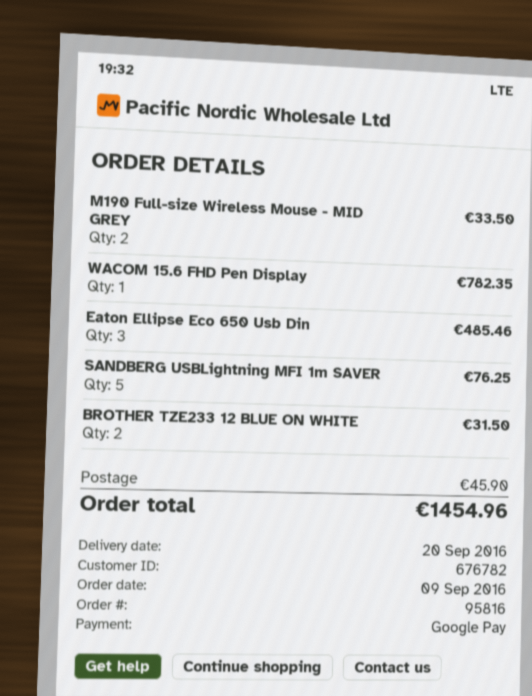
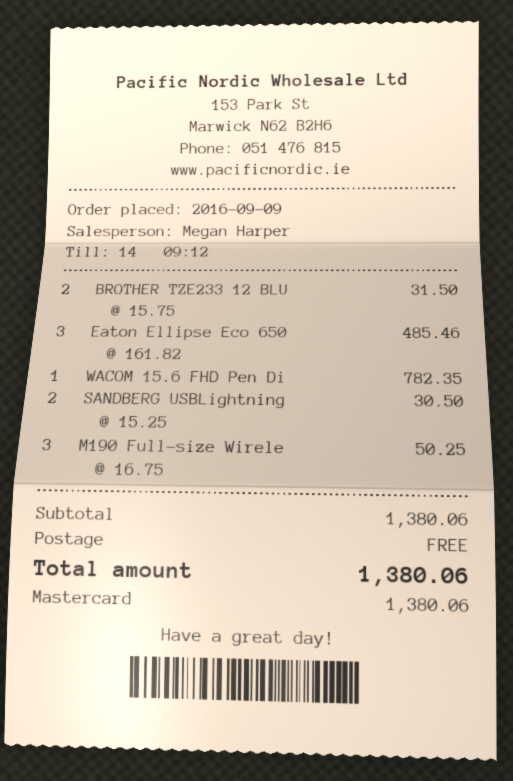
payment method: Google Pay -> Mastercard
M190 Full-size Wireless Mouse - MID GREY: 2 for 33.50 -> 3 for 50.25
SANDBERG USBLightning MFI 1m SAVER: 5 for 76.25 -> 2 for 30.50
shipping: 45.90 -> 0.00
total: 1454.96 -> 1380.06

